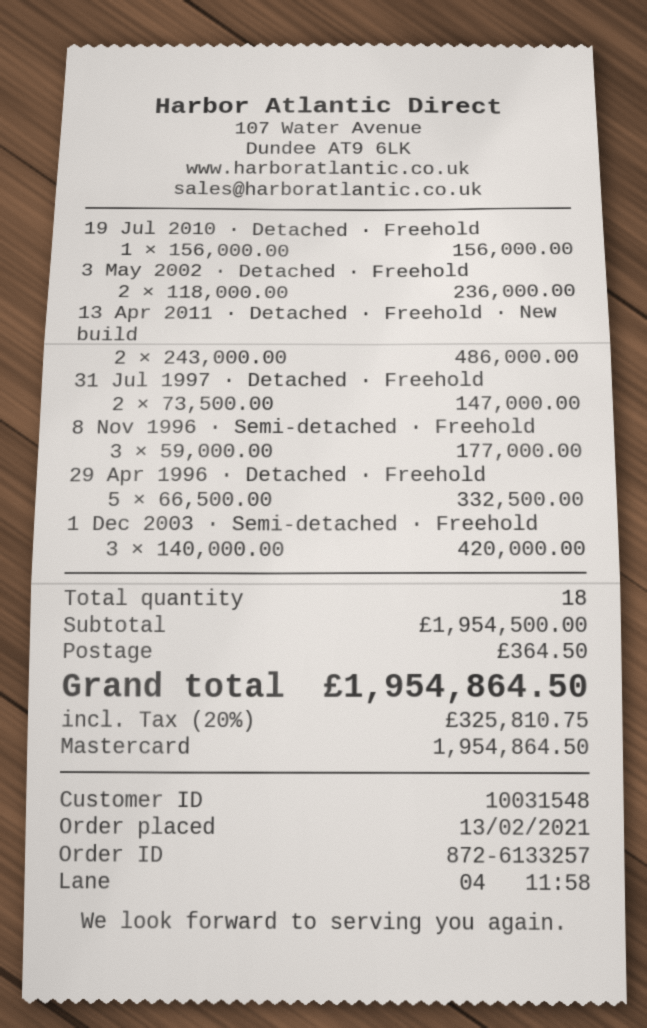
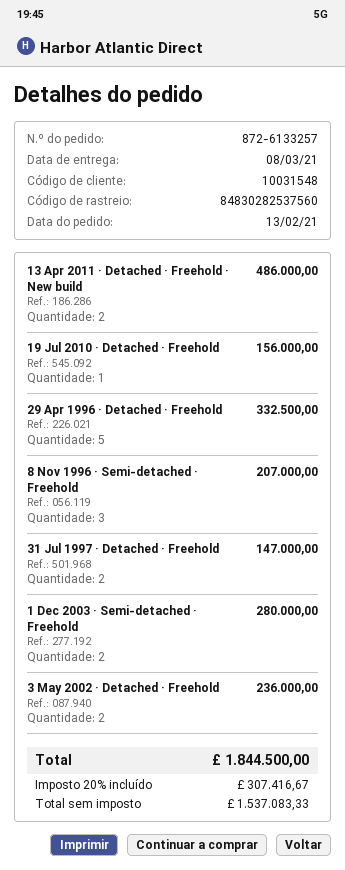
8 Nov 1996 · Semi-detached · Freehold: 3 for 177000.00 -> 3 for 207000.00
1 Dec 2003 · Semi-detached · Freehold: 3 for 420000.00 -> 2 for 280000.00
shipping: 364.50 -> none
tax: 20% = 325810.75 -> 20% = 307416.67
total: 1954864.50 -> 1844500.00

